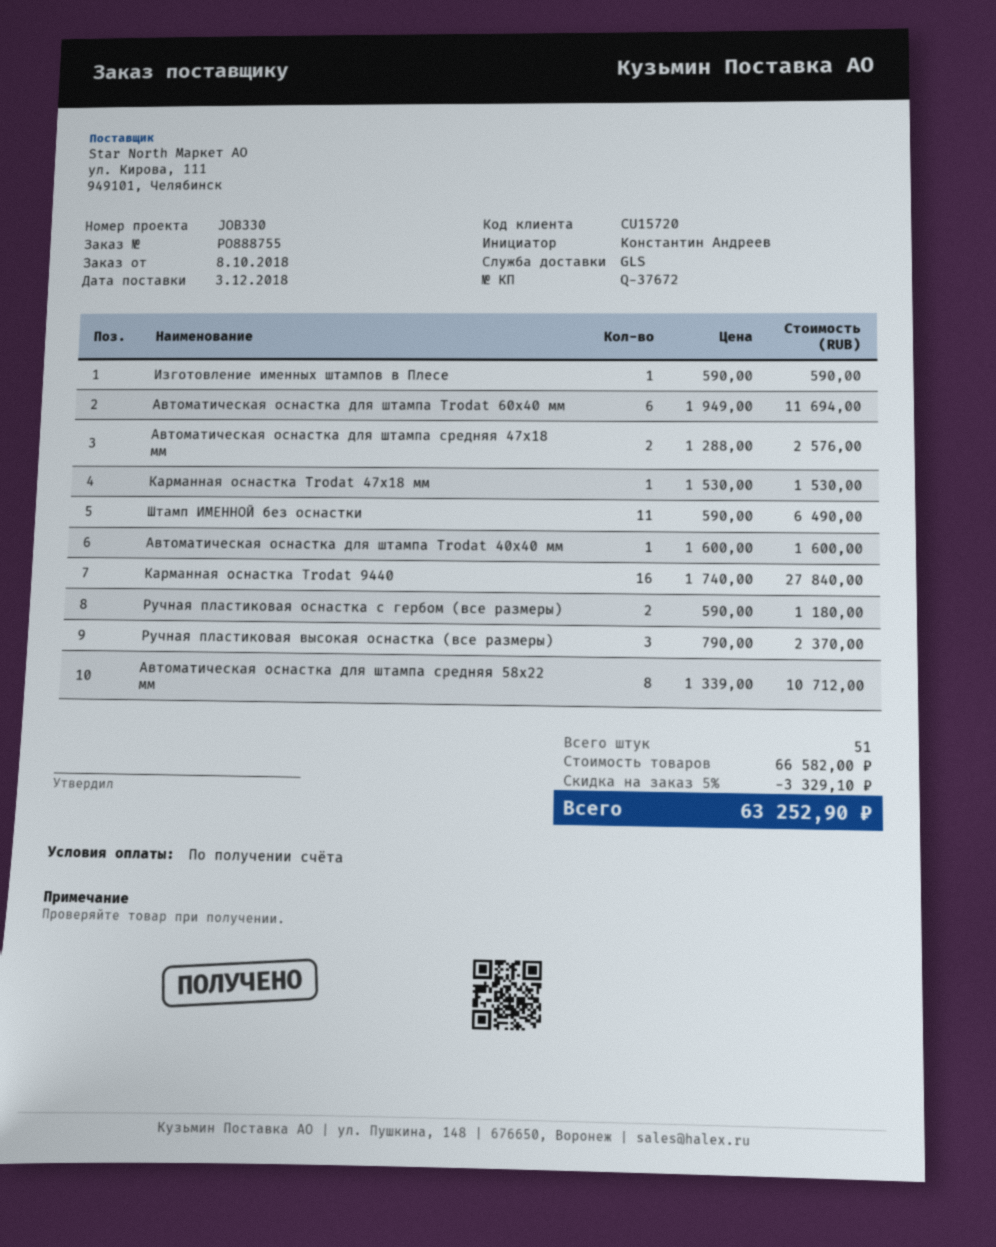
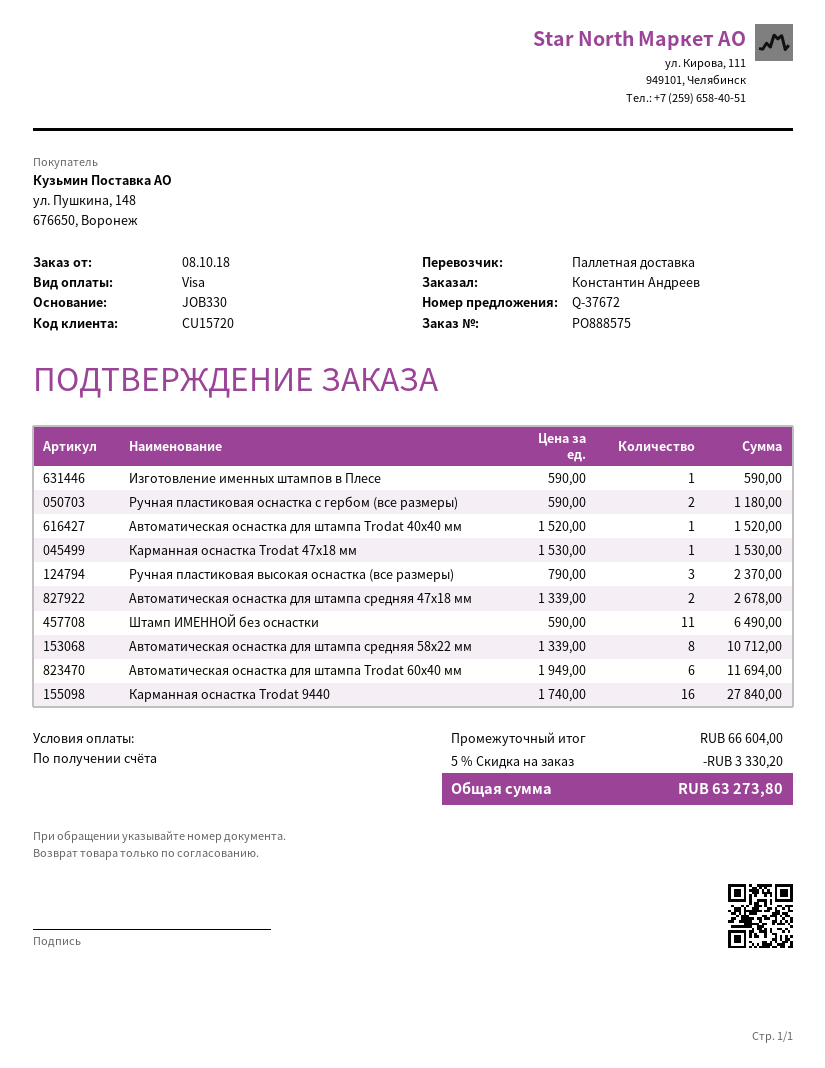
order number: PO888755 -> PO888575
shipping method: GLS -> pallet freight
Автоматическая оснастка для штампа средняя 47х18 мм: 2 x 1288.00 = 2576.00 -> 2 x 1339.00 = 2678.00
Автоматическая оснастка для штампа Trodat 40х40 мм: 1 x 1600.00 = 1600.00 -> 1 x 1520.00 = 1520.00
subtotal: 66582.00 -> 66604.00
discount: 5% = 3329.10 -> 5% = 3330.20
total: 63252.90 -> 63273.80

